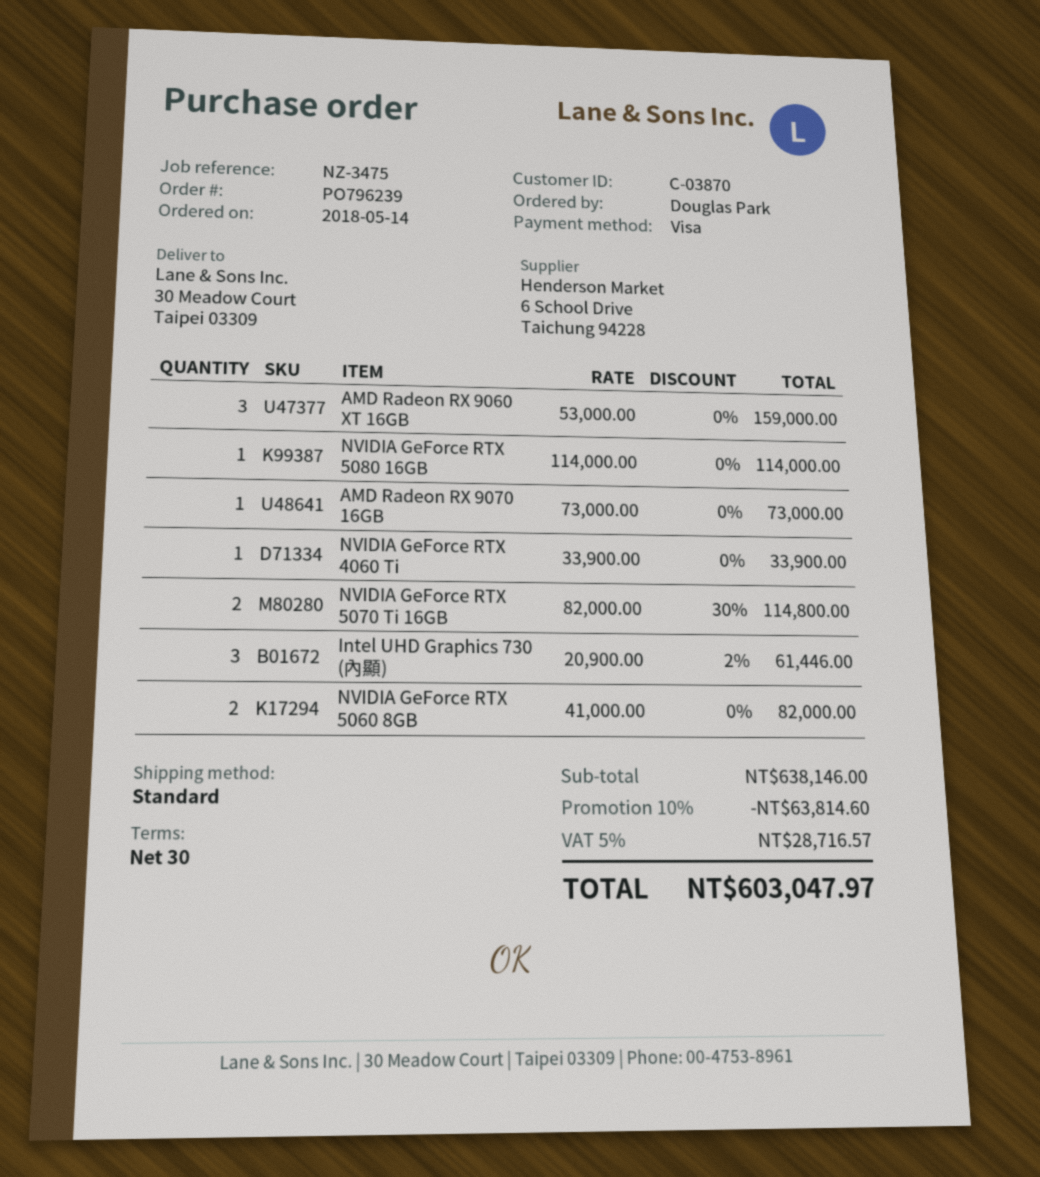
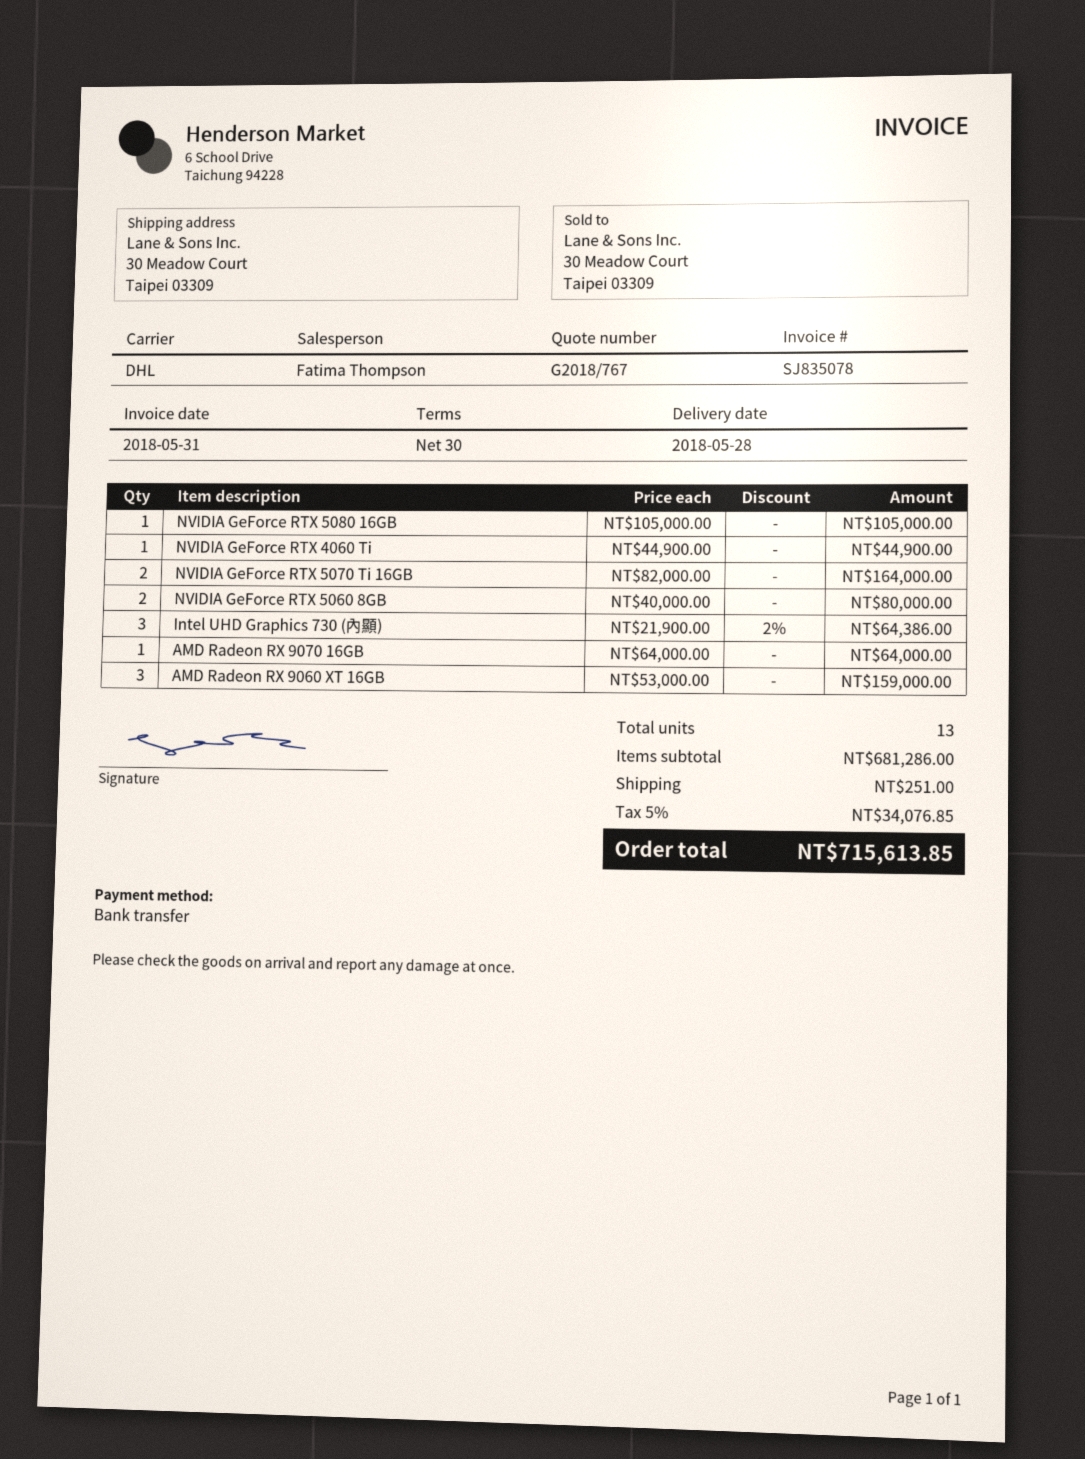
payment method: Visa -> bank transfer
shipping method: standard -> DHL
NVIDIA GeForce RTX 5080 16GB: 1 x 114000.00 = 114000.00 -> 1 x 105000.00 = 105000.00
AMD Radeon RX 9070 16GB: 1 x 73000.00 = 73000.00 -> 1 x 64000.00 = 64000.00
NVIDIA GeForce RTX 4060 Ti: 1 x 33900.00 = 33900.00 -> 1 x 44900.00 = 44900.00
NVIDIA GeForce RTX 5070 Ti 16GB: 2 x 82000.00 - 30% = 114800.00 -> 2 x 82000.00 = 164000.00
Intel UHD Graphics 730 (內顯): 3 x 20900.00 - 2% = 61446.00 -> 3 x 21900.00 - 2% = 64386.00
NVIDIA GeForce RTX 5060 8GB: 2 x 41000.00 = 82000.00 -> 2 x 40000.00 = 80000.00
subtotal: 638146.00 -> 681286.00
discount: 10% = 63814.60 -> none
shipping: none -> 251.00
tax: 5% = 28716.57 -> 5% = 34076.85
total: 603047.97 -> 715613.85

